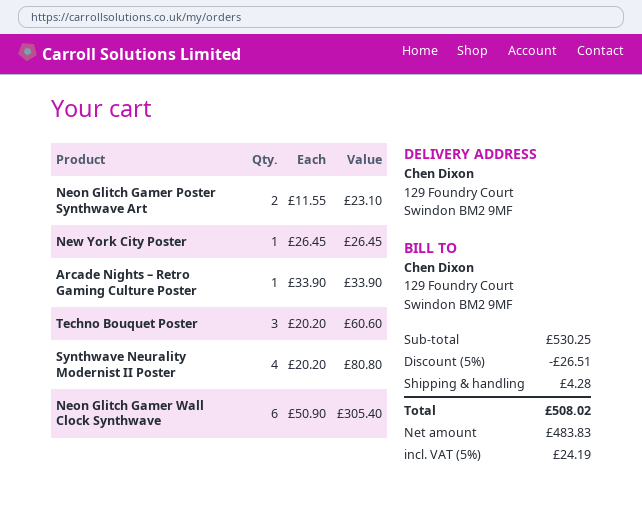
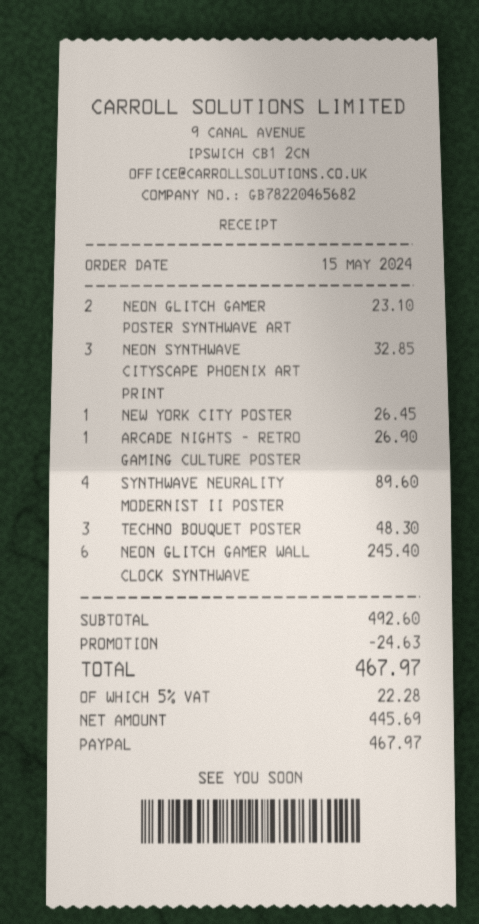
Arcade Nights – Retro Gaming Culture Poster: 1 for 33.90 -> 1 for 26.90
Techno Bouquet Poster: 3 for 60.60 -> 3 for 48.30
Synthwave Neurality Modernist II Poster: 4 for 80.80 -> 4 for 89.60
Neon Glitch Gamer Wall Clock Synthwave: 6 for 305.40 -> 6 for 245.40
NEON SYNTHWAVE CITYSCAPE PHOENIX ART PRINT: none -> 3 for 32.85
subtotal: 530.25 -> 492.60
discount: 26.51 -> 24.63
shipping: 4.28 -> none
net: 483.83 -> 445.69
tax: 5% = 24.19 -> 5% = 22.28
total: 508.02 -> 467.97

